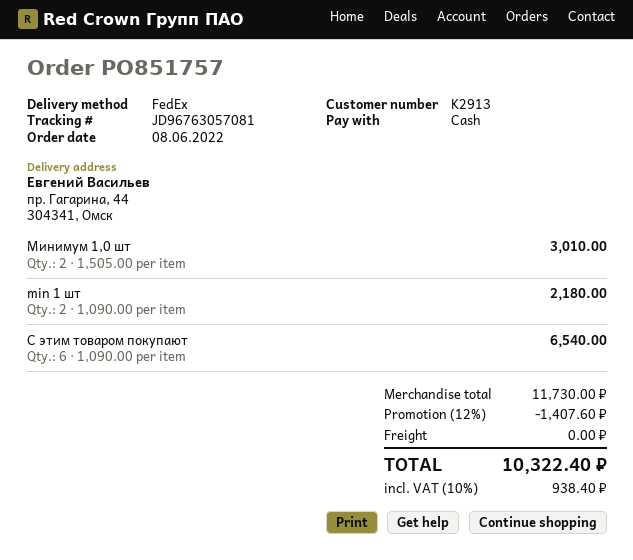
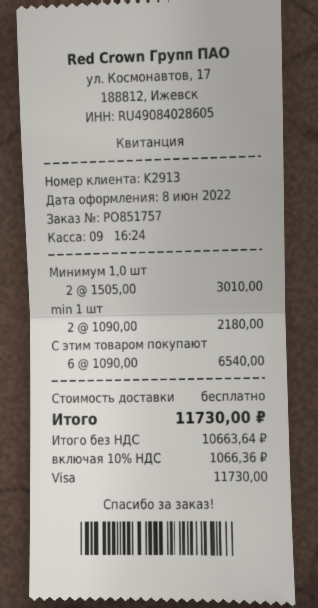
payment method: cash -> Visa
discount: 12% = 1407.60 -> none
tax: 10% = 938.40 -> 10% = 1066.36
total: 10322.40 -> 11730.00

